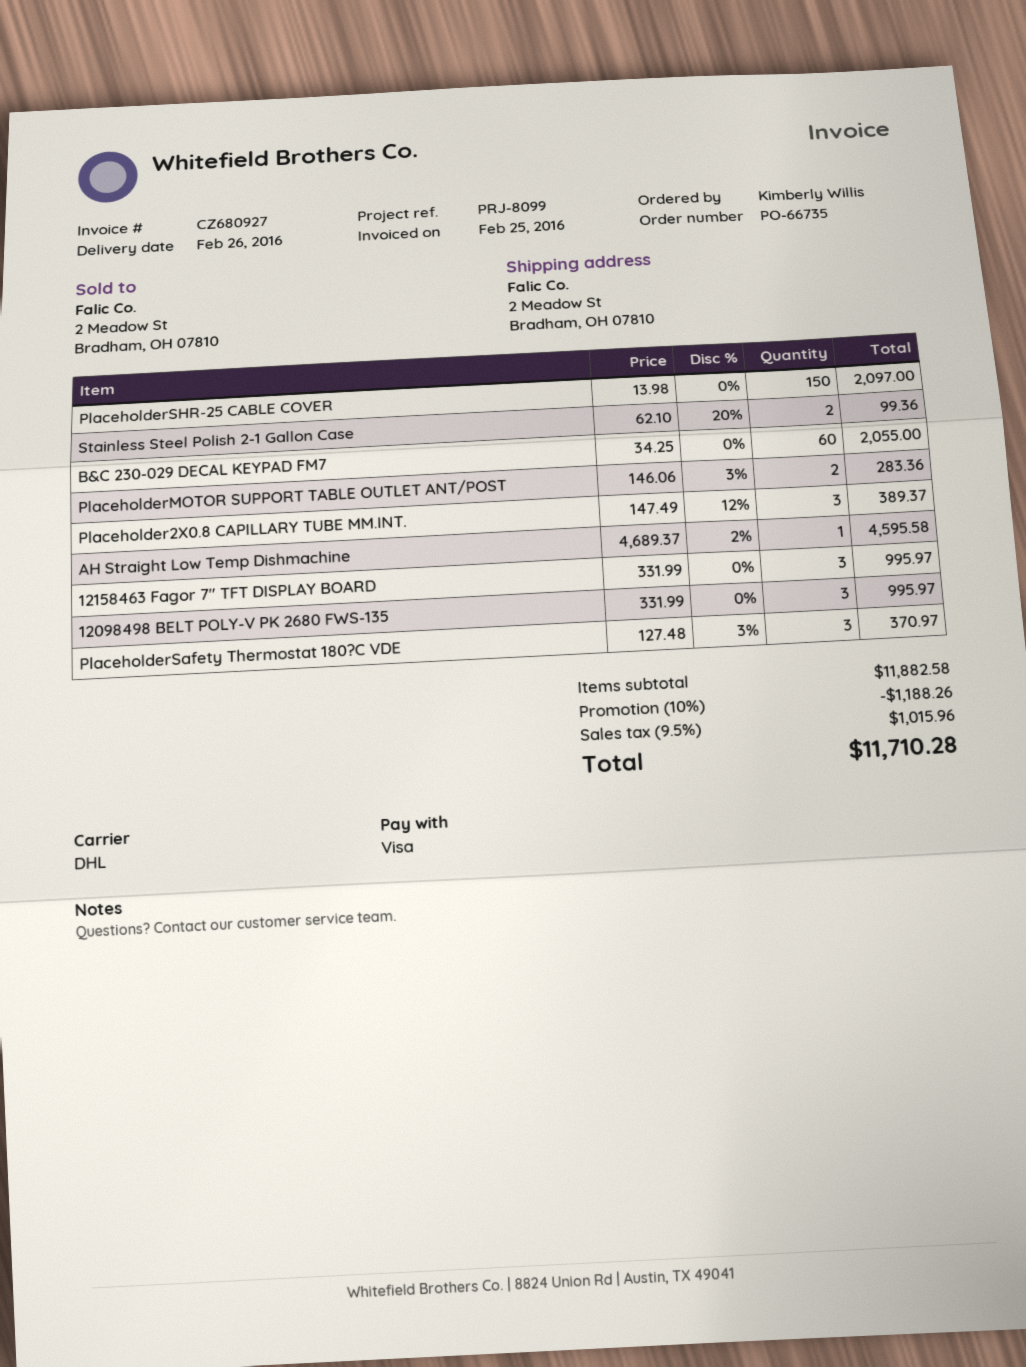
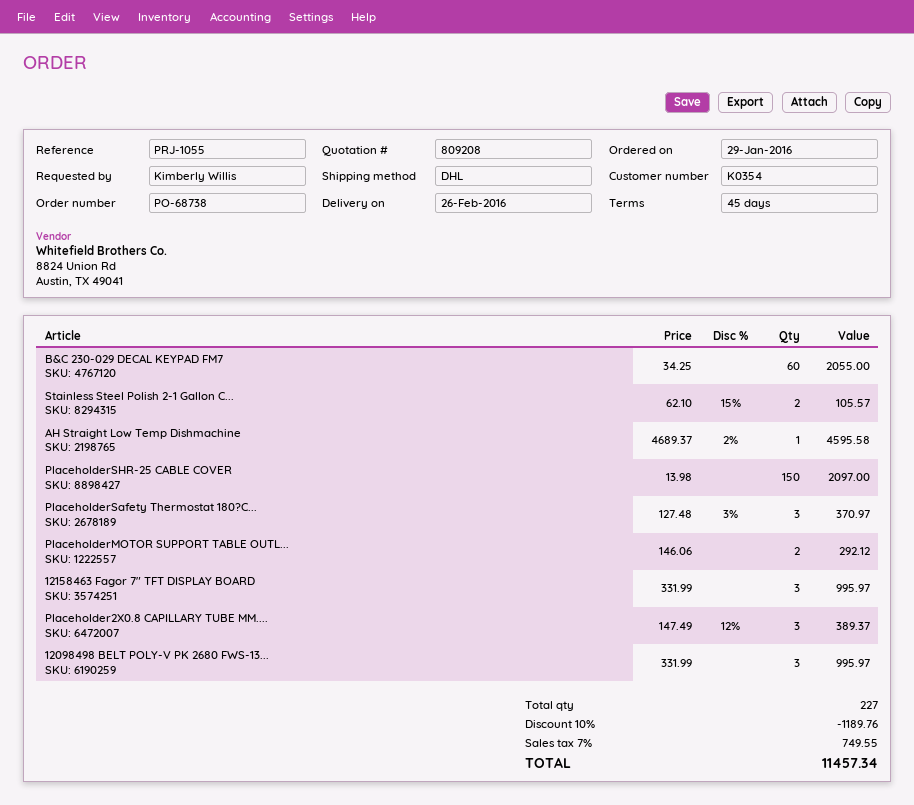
order number: PO-66735 -> PO-68738
reference: PRJ-8099 -> PRJ-1055
Stainless Steel Polish 2-1 Gallon Case: 2 x 62.10 - 20% = 99.36 -> 2 x 62.10 - 15% = 105.57
PlaceholderMOTOR SUPPORT TABLE OUTLET ANT/POST: 2 x 146.06 - 3% = 283.36 -> 2 x 146.06 = 292.12
discount: 10% = 1188.26 -> 10% = 1189.76
tax: 9.5% = 1015.96 -> 7% = 749.55
total: 11710.28 -> 11457.34

